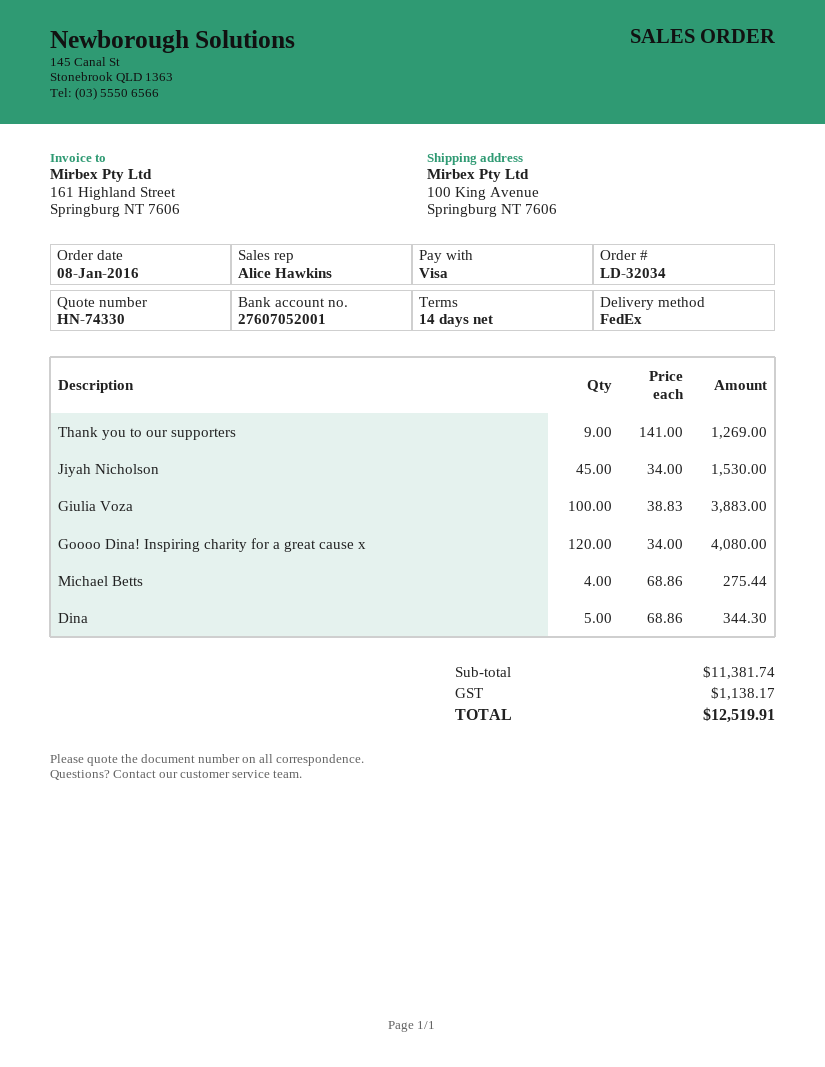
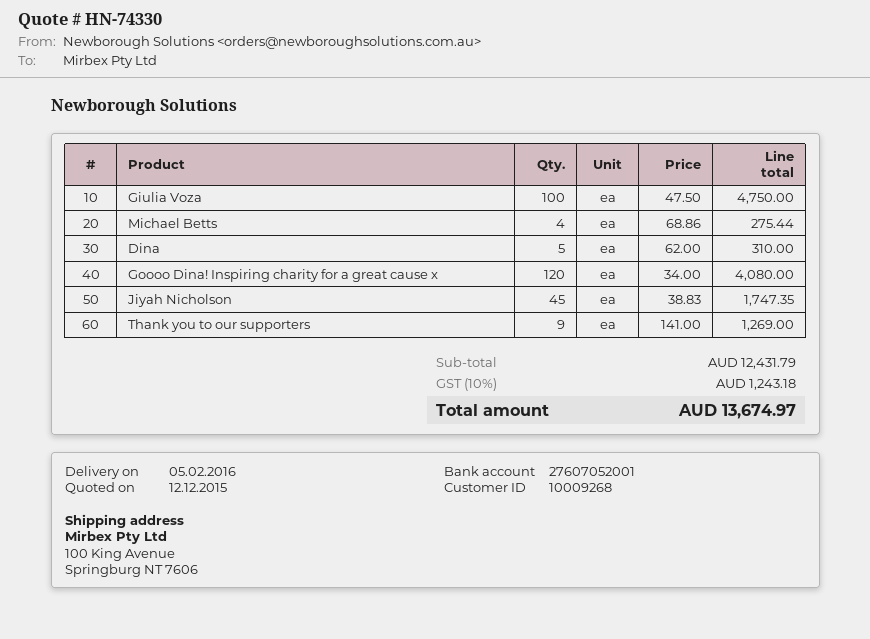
Jiyah Nicholson: 45 x 34.00 = 1530.00 -> 45 x 38.83 = 1747.35
Giulia Voza: 100 x 38.83 = 3883.00 -> 100 x 47.50 = 4750.00
Dina: 5 x 68.86 = 344.30 -> 5 x 62.00 = 310.00
subtotal: 11381.74 -> 12431.79
tax: 1138.17 -> 1243.18
total: 12519.91 -> 13674.97

